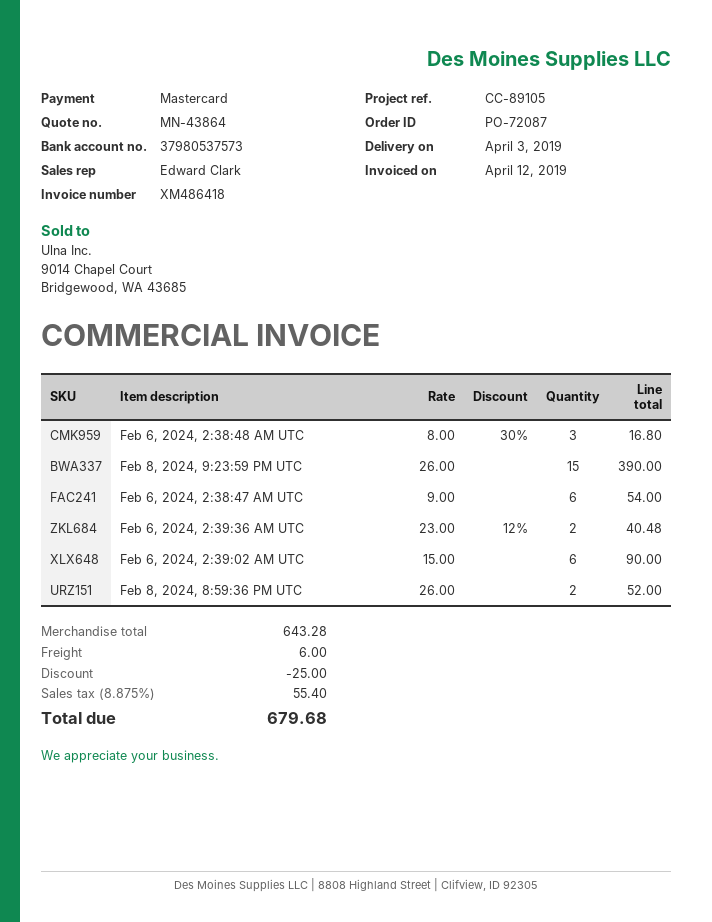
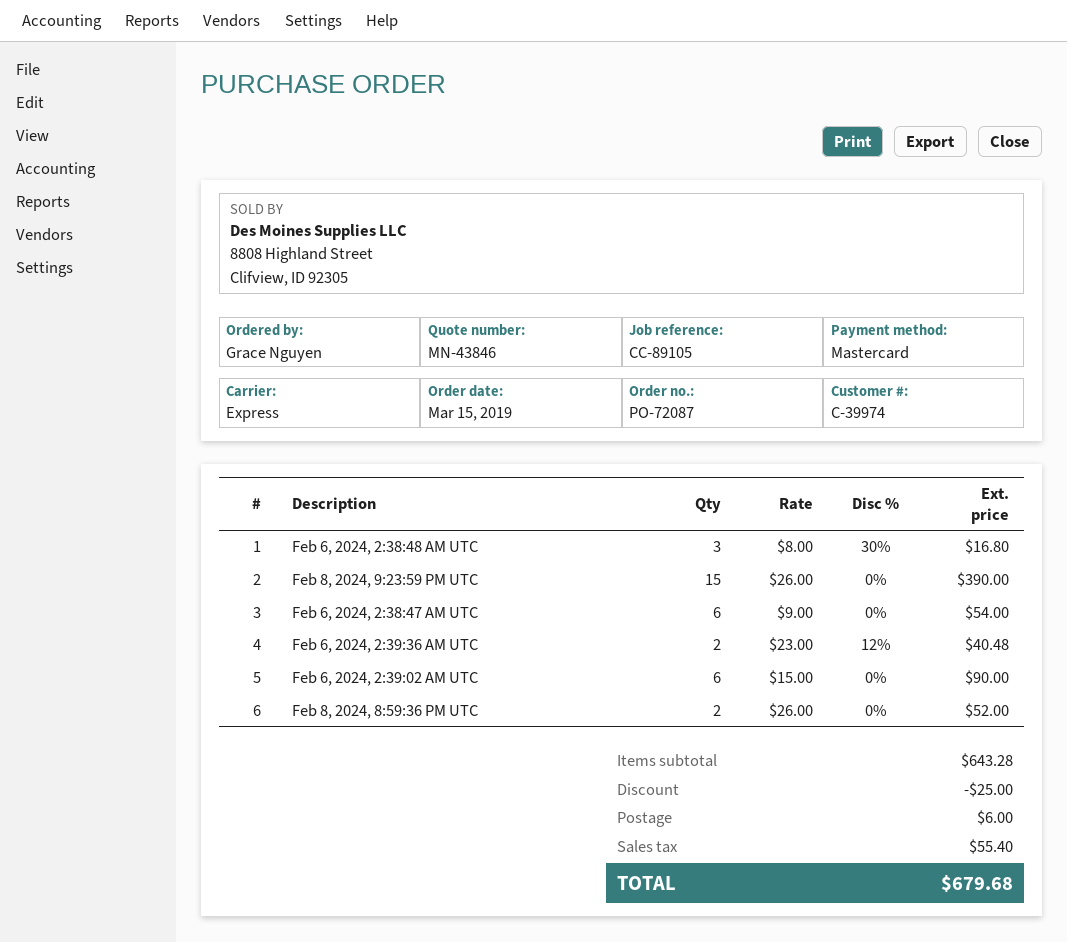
quote number: MN-43864 -> MN-43846

